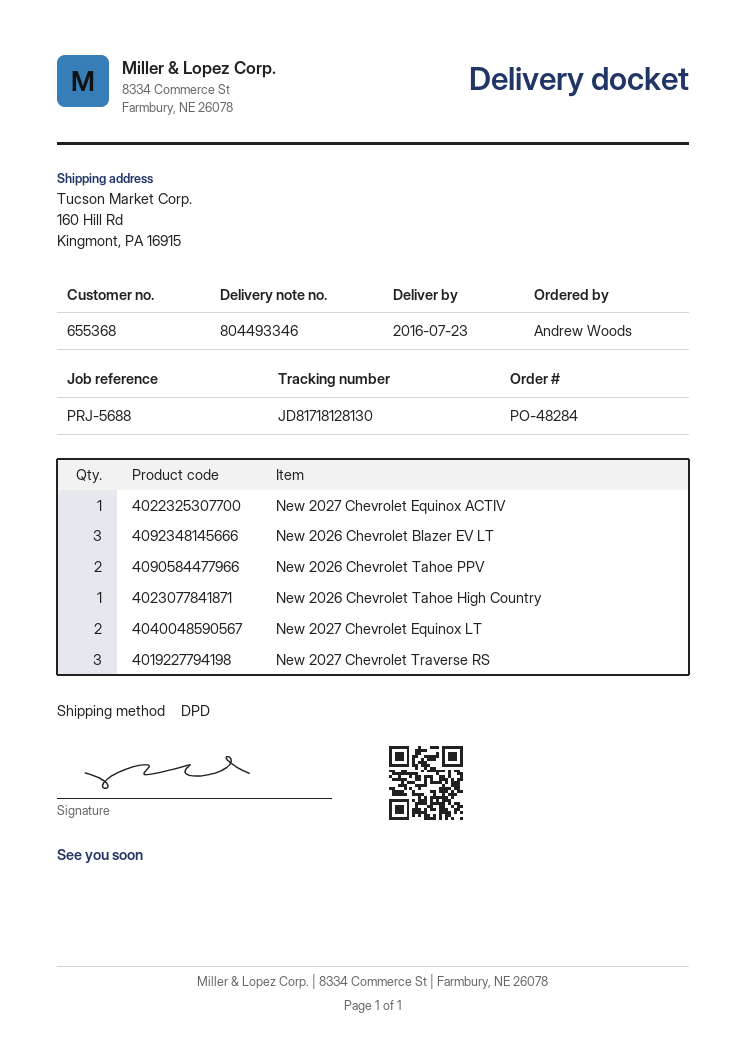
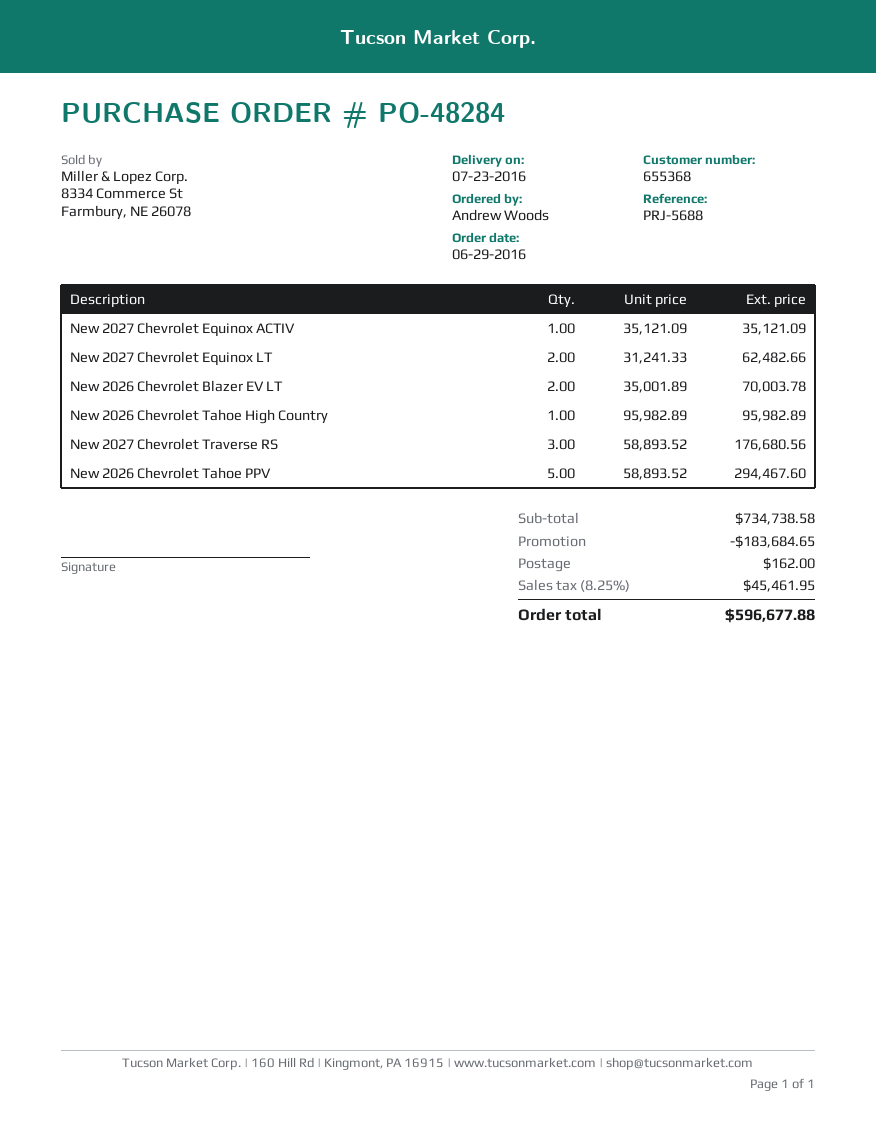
New 2026 Chevrolet Blazer EV LT: 3 -> 2
New 2026 Chevrolet Tahoe PPV: 2 -> 5

